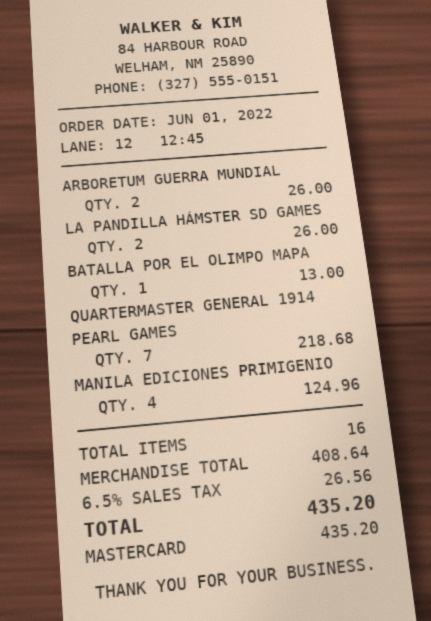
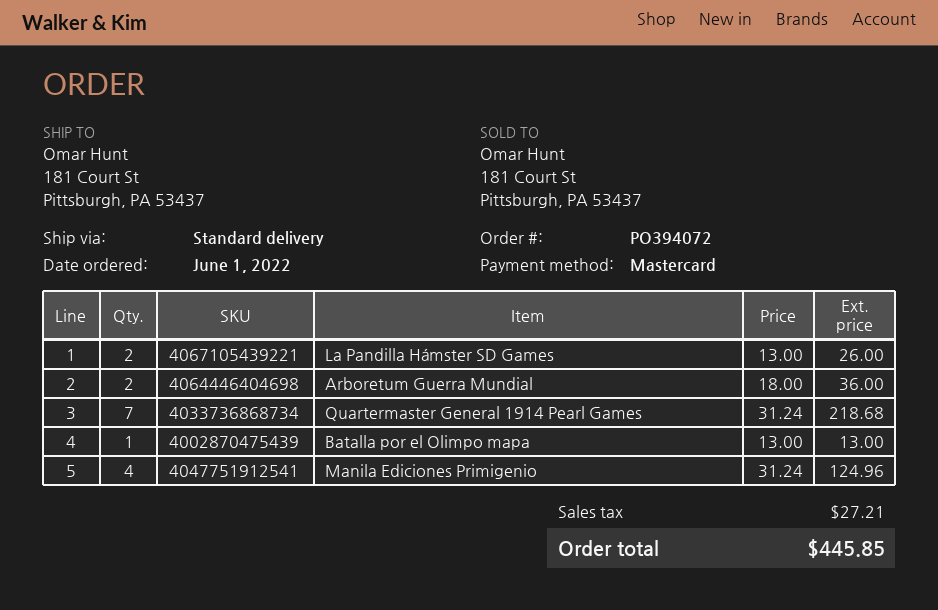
ARBORETUM GUERRA MUNDIAL: 2 for 26.00 -> 2 for 36.00
tax: 26.56 -> 27.21
total: 435.20 -> 445.85

